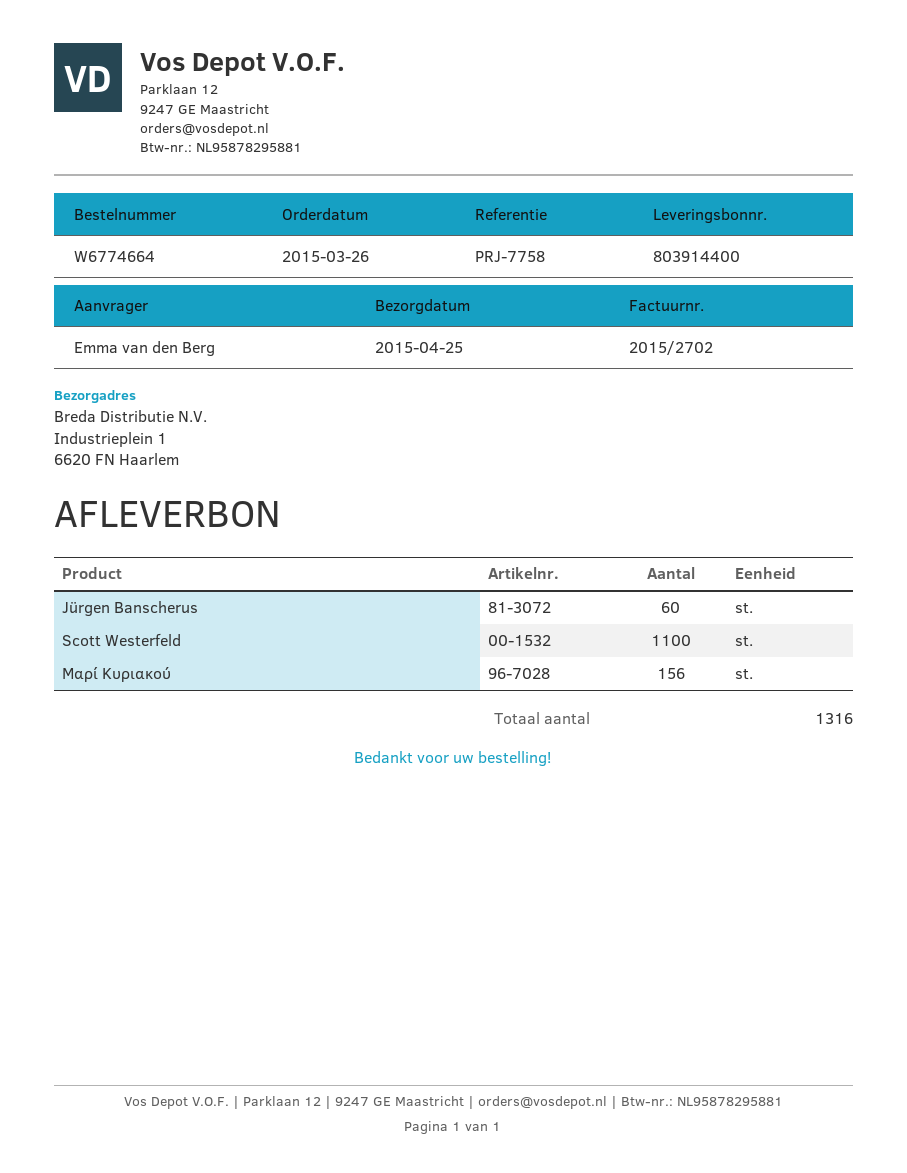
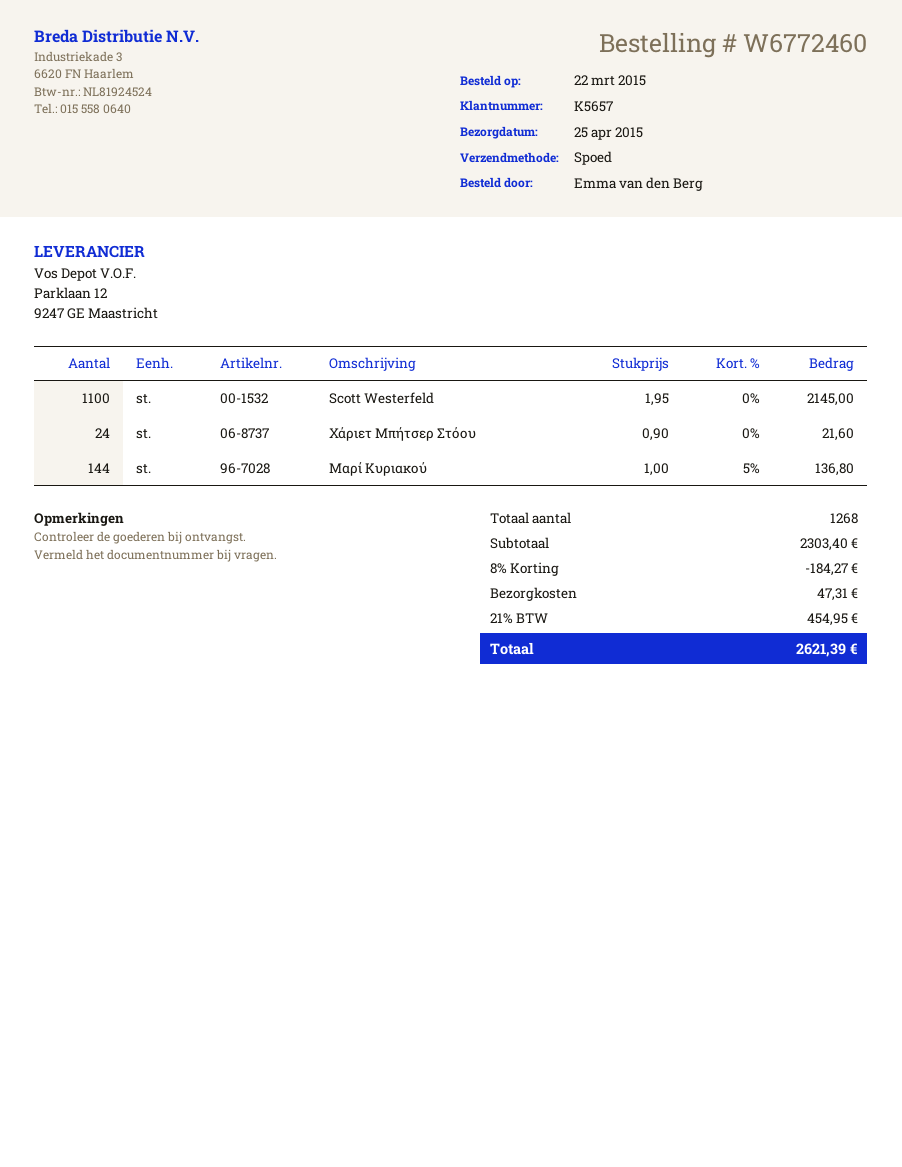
order number: W6774664 -> W6772460
order date: 2015-03-26 -> 2015-03-22
Jürgen Banscherus: 60 -> none
Μαρί Κυριακού: 156 -> 144
Χάριετ Μπήτσερ Στόου: none -> 24
total quantity: 1316 -> 1268

